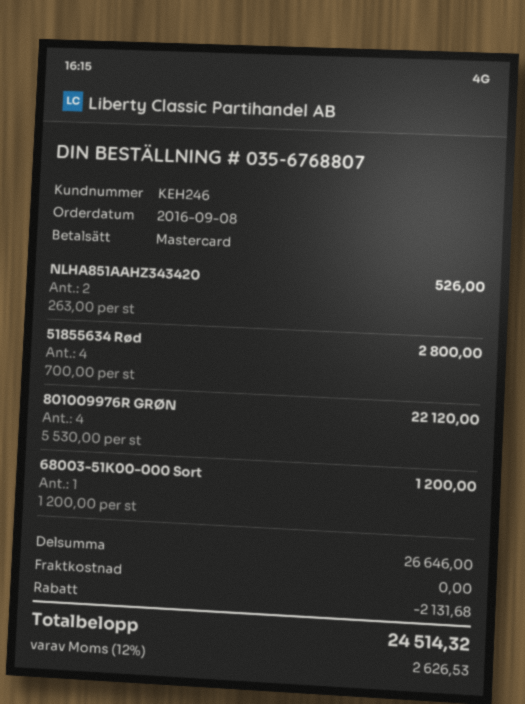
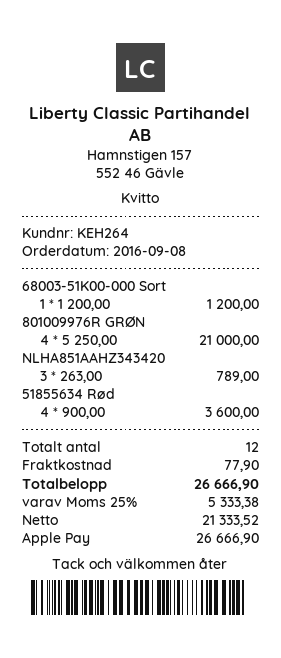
customer number: KEH246 -> KEH264
payment method: Mastercard -> Apple Pay
NLHA851AAHZ343420: 2 x 263.00 = 526.00 -> 3 x 263.00 = 789.00
51855634 Rød: 4 x 700.00 = 2800.00 -> 4 x 900.00 = 3600.00
801009976R GRØN: 4 x 5530.00 = 22120.00 -> 4 x 5250.00 = 21000.00
discount: 2131.68 -> none
shipping: 0.00 -> 77.90
tax: 12% = 2626.53 -> 25% = 5333.38
total: 24514.32 -> 26666.90

